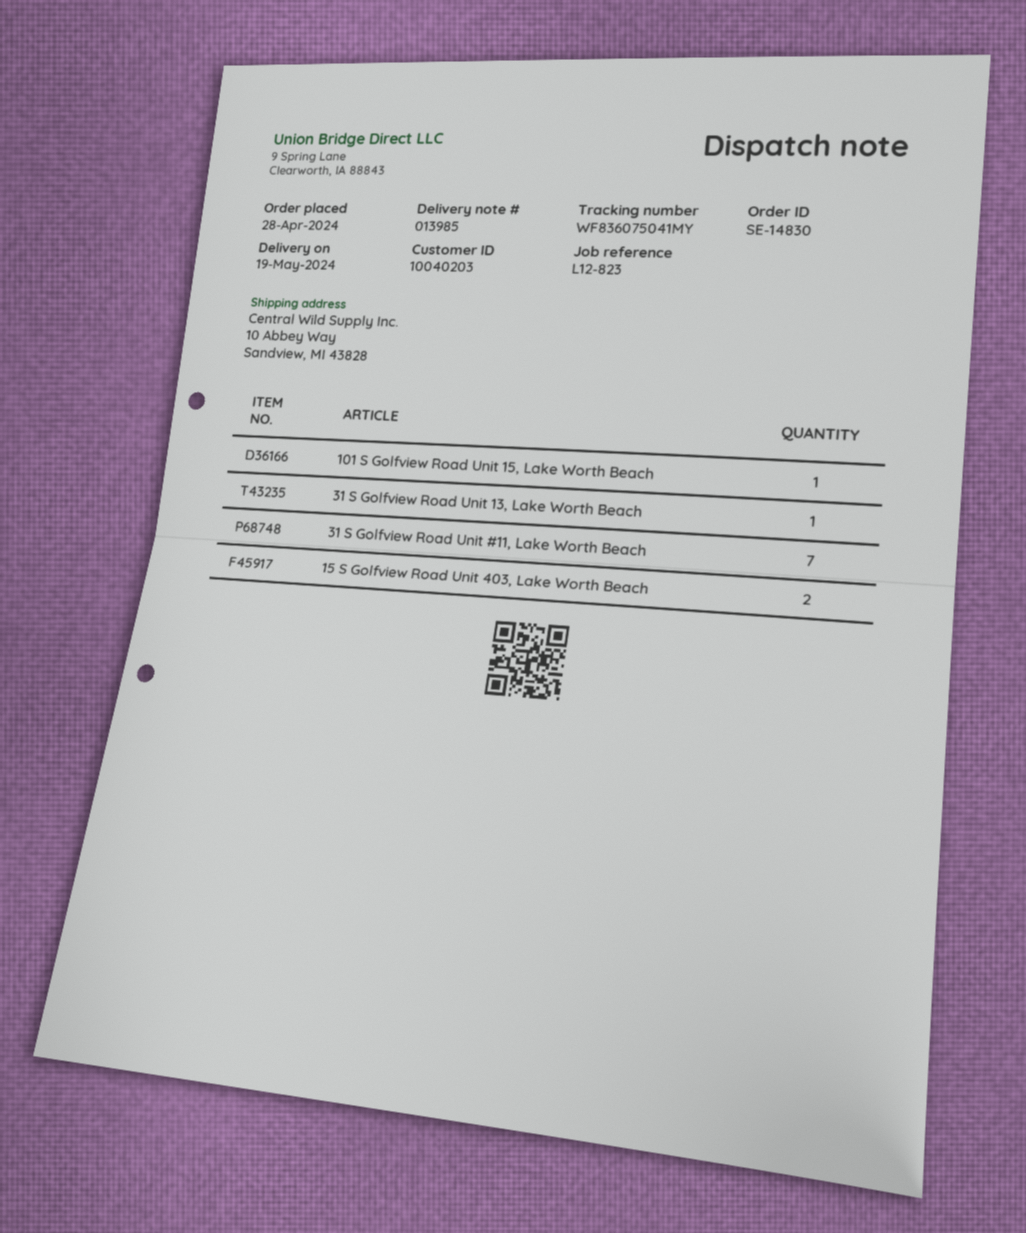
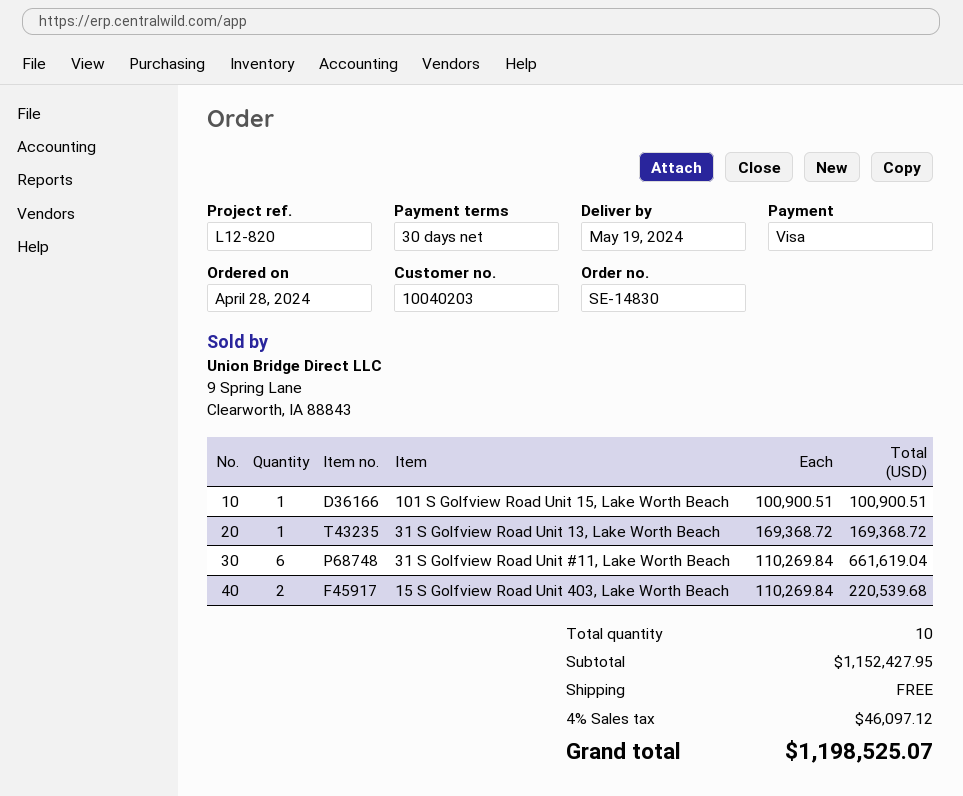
reference: L12-823 -> L12-820
31 S Golfview Road Unit #11, Lake Worth Beach: 7 -> 6

